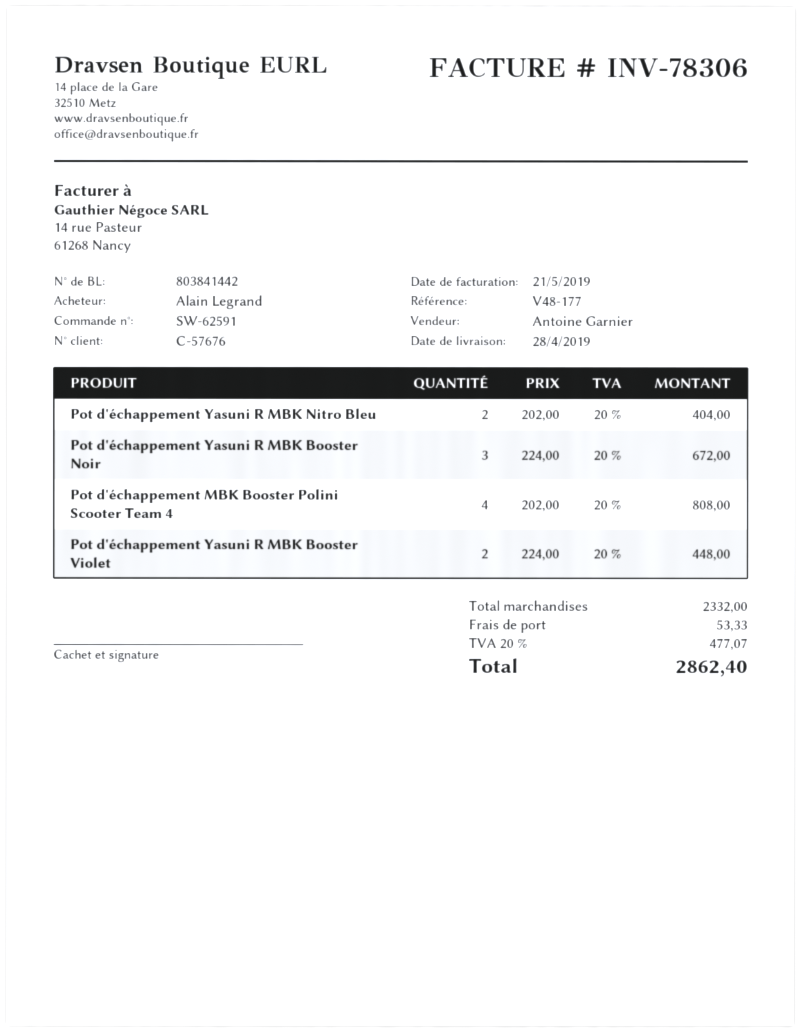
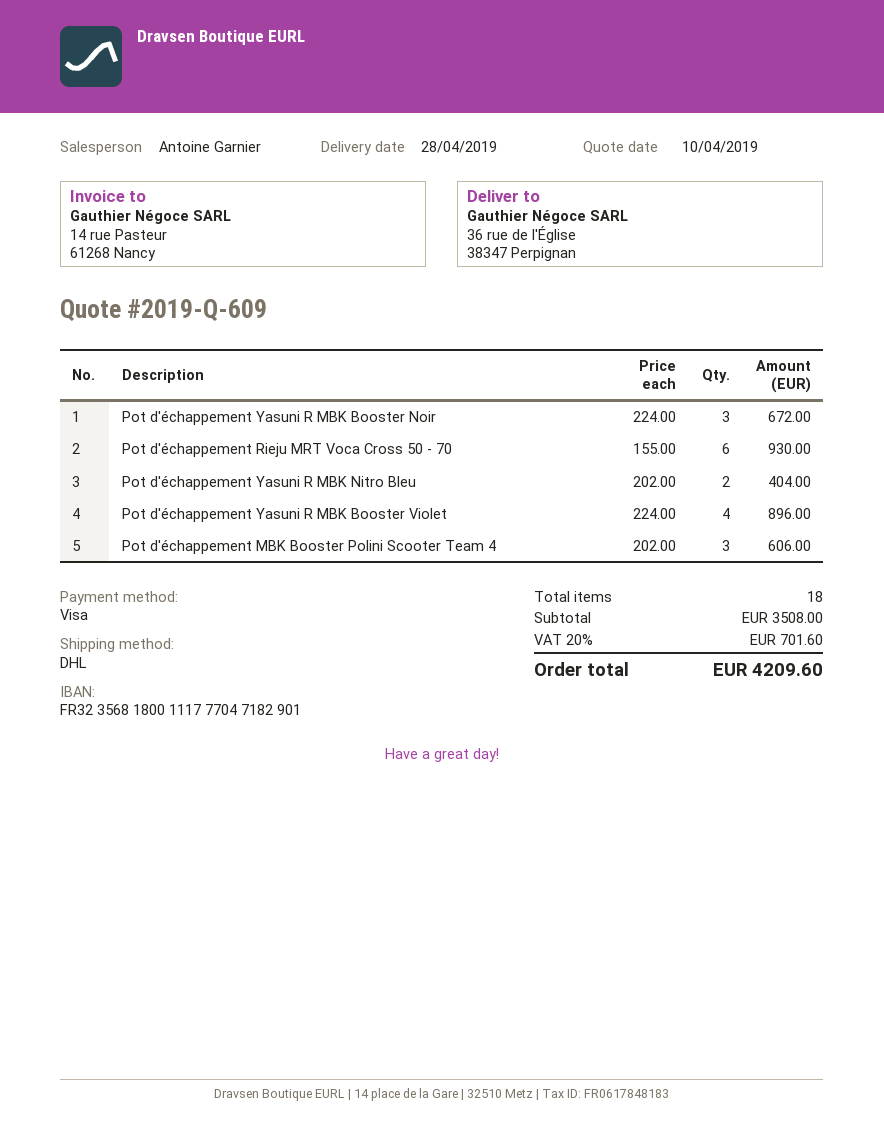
Pot d'échappement MBK Booster Polini Scooter Team 4: 4 x 202.00 = 808.00 -> 3 x 202.00 = 606.00
Pot d'échappement Yasuni R MBK Booster Violet: 2 x 224.00 = 448.00 -> 4 x 224.00 = 896.00
Pot d'échappement Rieju MRT Voca Cross 50 - 70: none -> 6 x 155.00 = 930.00
subtotal: 2332.00 -> 3508.00
shipping: 53.33 -> none
tax: 20% = 477.07 -> 20% = 701.60
total: 2862.40 -> 4209.60

